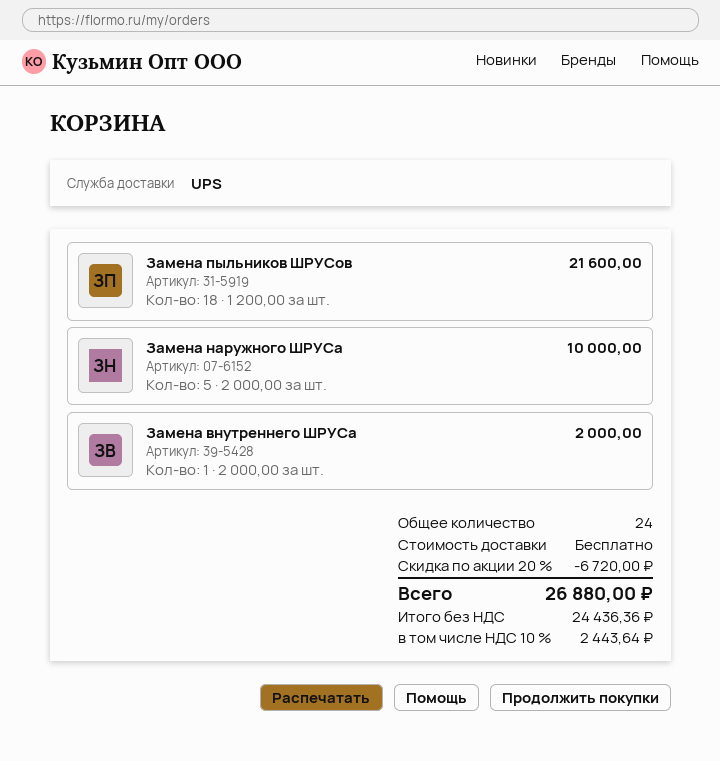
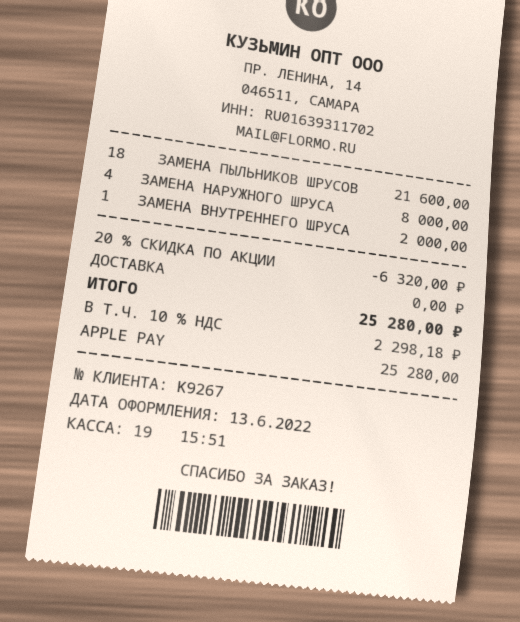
Замена наружного ШРУСа: 5 for 10000.00 -> 4 for 8000.00
discount: 20% = 6720.00 -> 20% = 6320.00
tax: 10% = 2443.64 -> 10% = 2298.18
total: 26880.00 -> 25280.00

